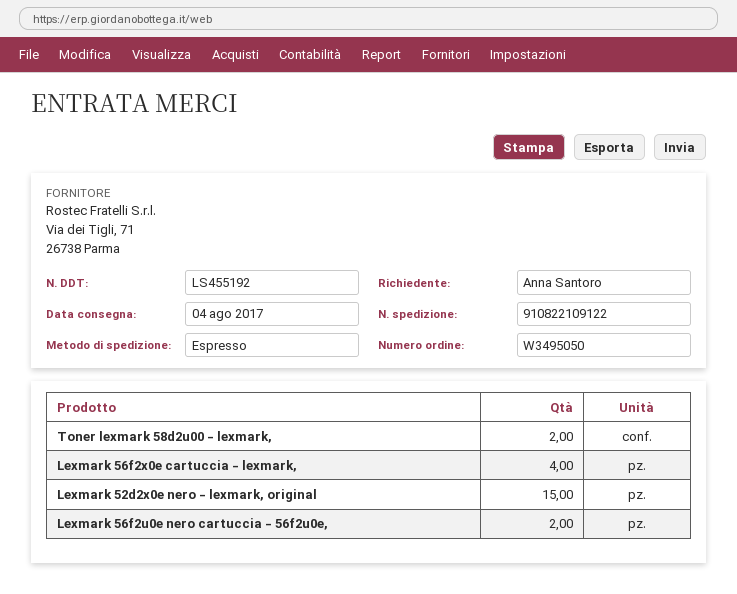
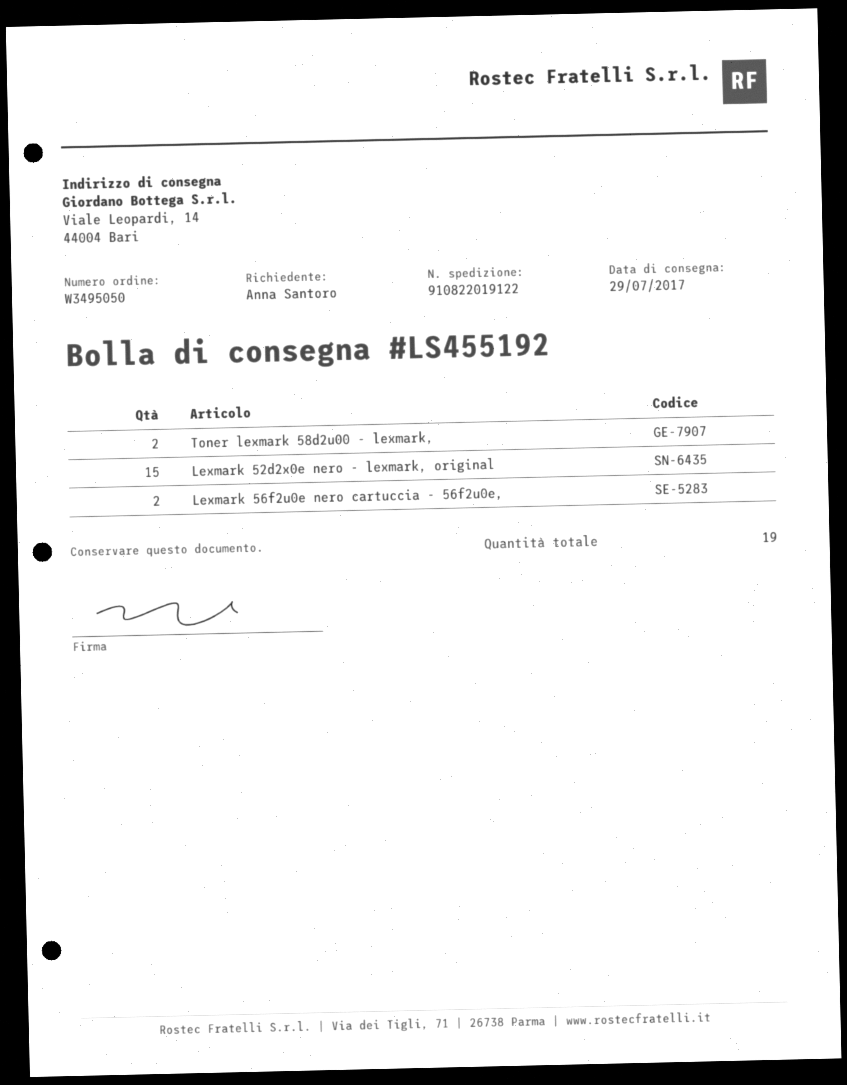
delivery date: 2017-08-04 -> 2017-07-29
tracking number: 910822109122 -> 910822019122
Lexmark 56f2x0e cartuccia - lexmark,: 4 -> none

